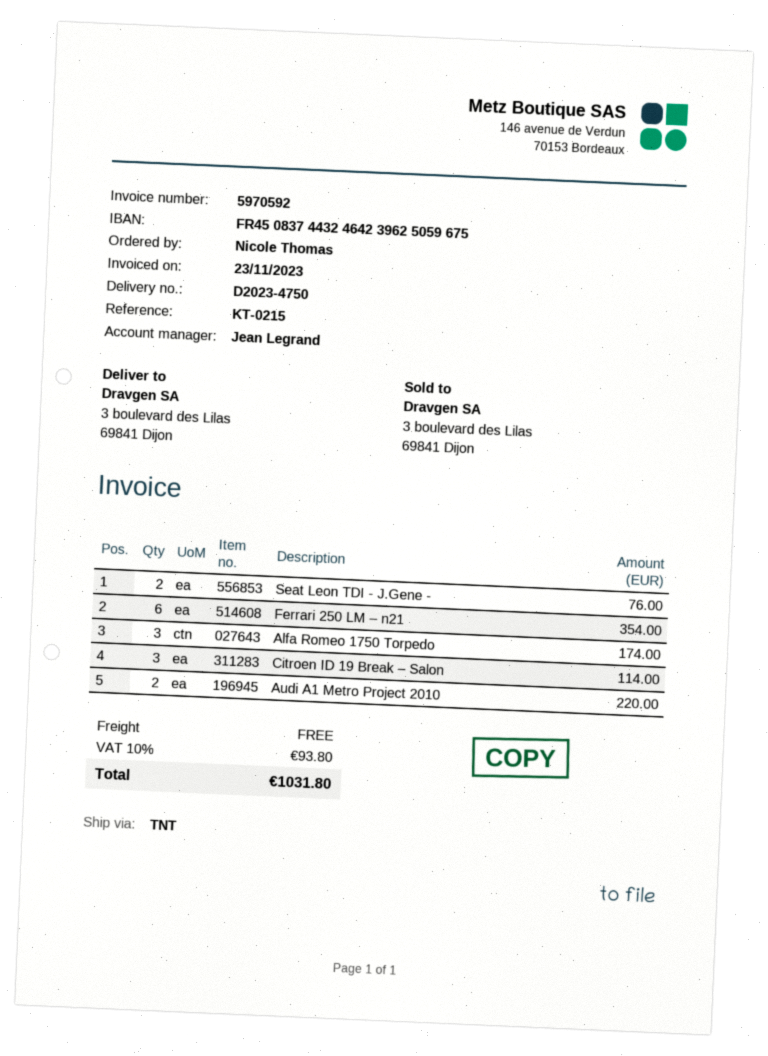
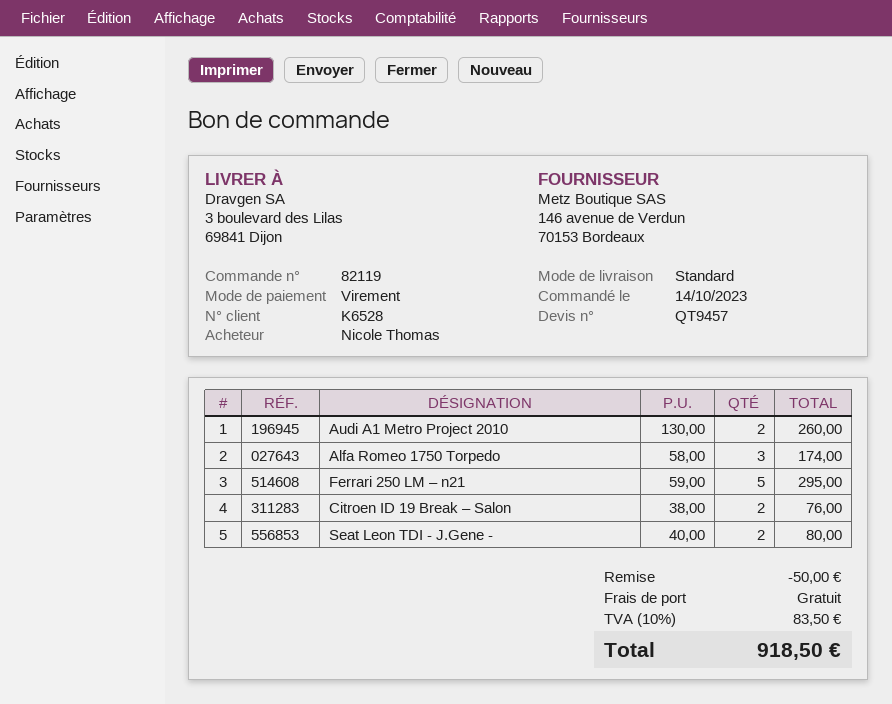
shipping method: TNT -> standard
Seat Leon TDI - J.Gene -: 2 for 76.00 -> 2 for 80.00
Ferrari 250 LM – n21: 6 for 354.00 -> 5 for 295.00
Citroen ID 19 Break – Salon: 3 for 114.00 -> 2 for 76.00
Audi A1 Metro Project 2010: 2 for 220.00 -> 2 for 260.00
discount: none -> 50.00
tax: 10% = 93.80 -> 10% = 83.50
total: 1031.80 -> 918.50

